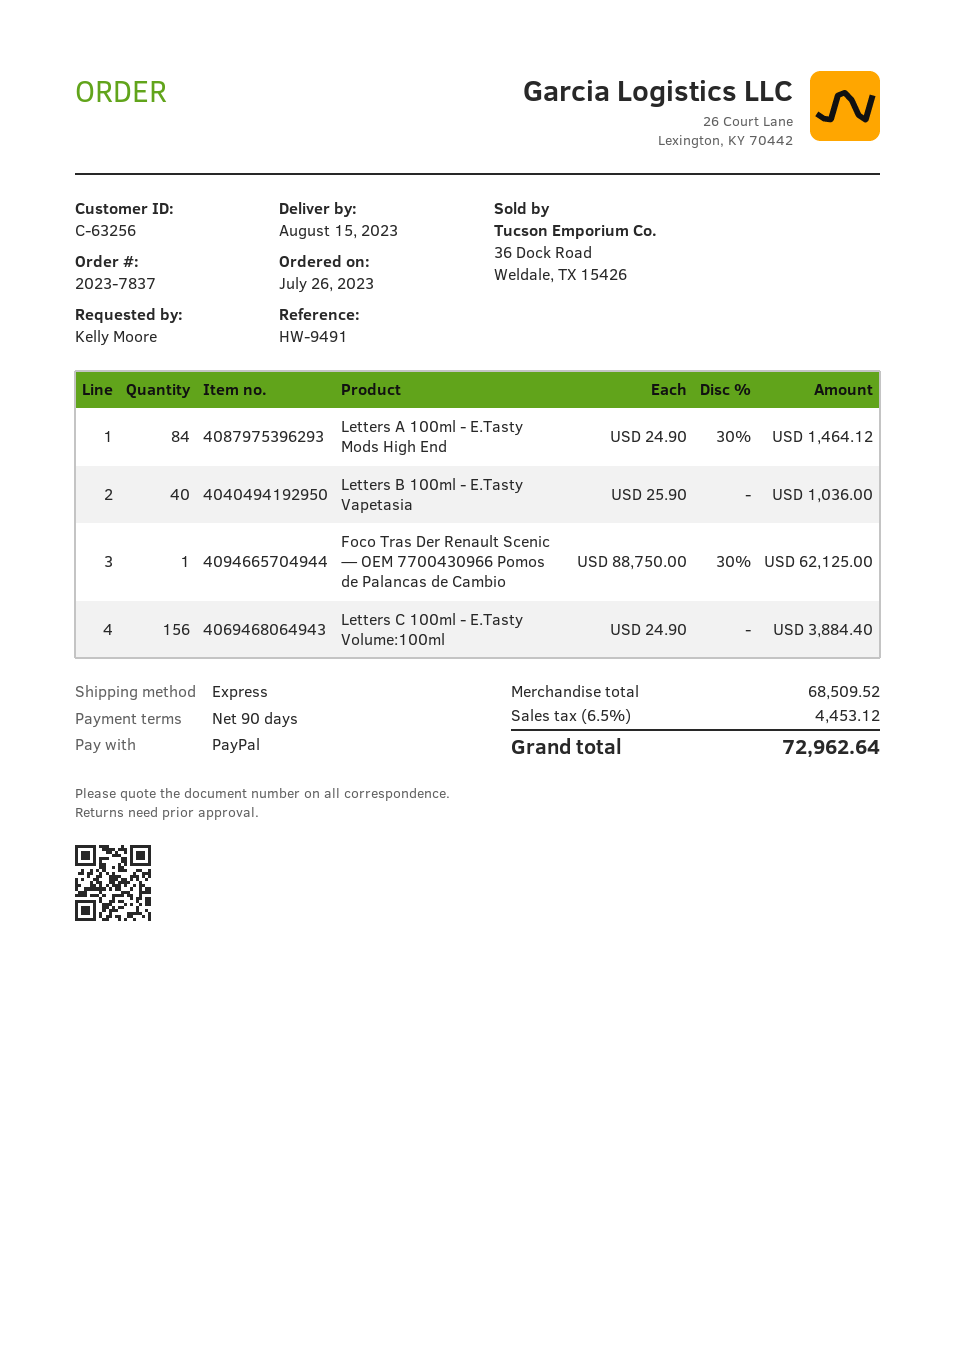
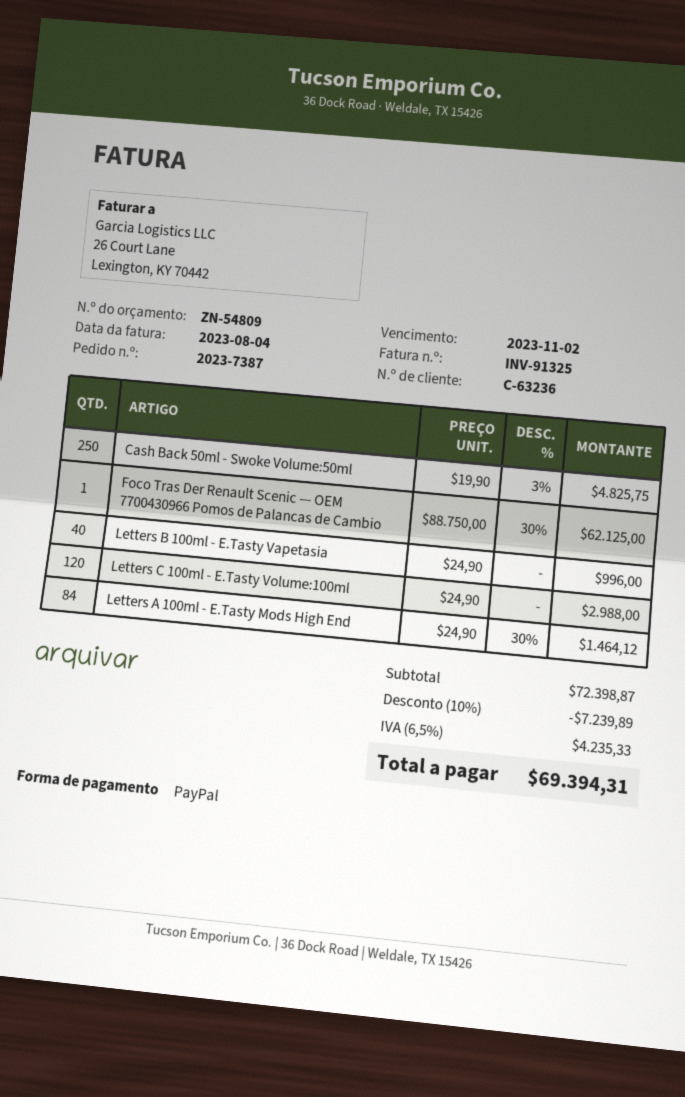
order number: 2023-7837 -> 2023-7387
customer number: C-63256 -> C-63236
Letters B 100ml - E.Tasty Vapetasia: 40 x 25.90 = 1036.00 -> 40 x 24.90 = 996.00
Letters C 100ml - E.Tasty Volume:100ml: 156 x 24.90 = 3884.40 -> 120 x 24.90 = 2988.00
Cash Back 50ml - Swoke Volume:50ml: none -> 250 x 19.90 - 3% = 4825.75
subtotal: 68509.52 -> 72398.87
discount: none -> 10% = 7239.89
tax: 6.5% = 4453.12 -> 6.5% = 4235.33
total: 72962.64 -> 69394.31

